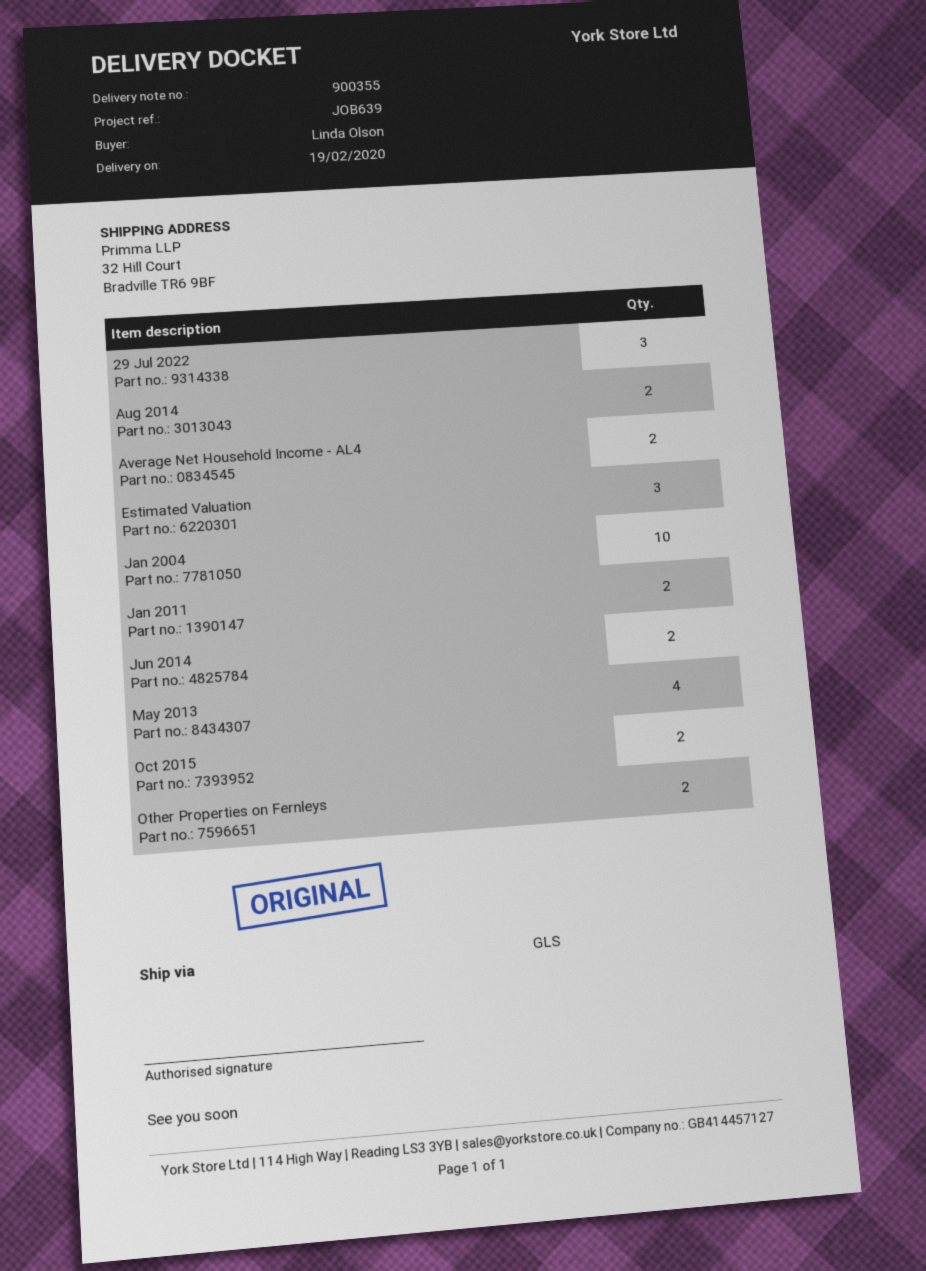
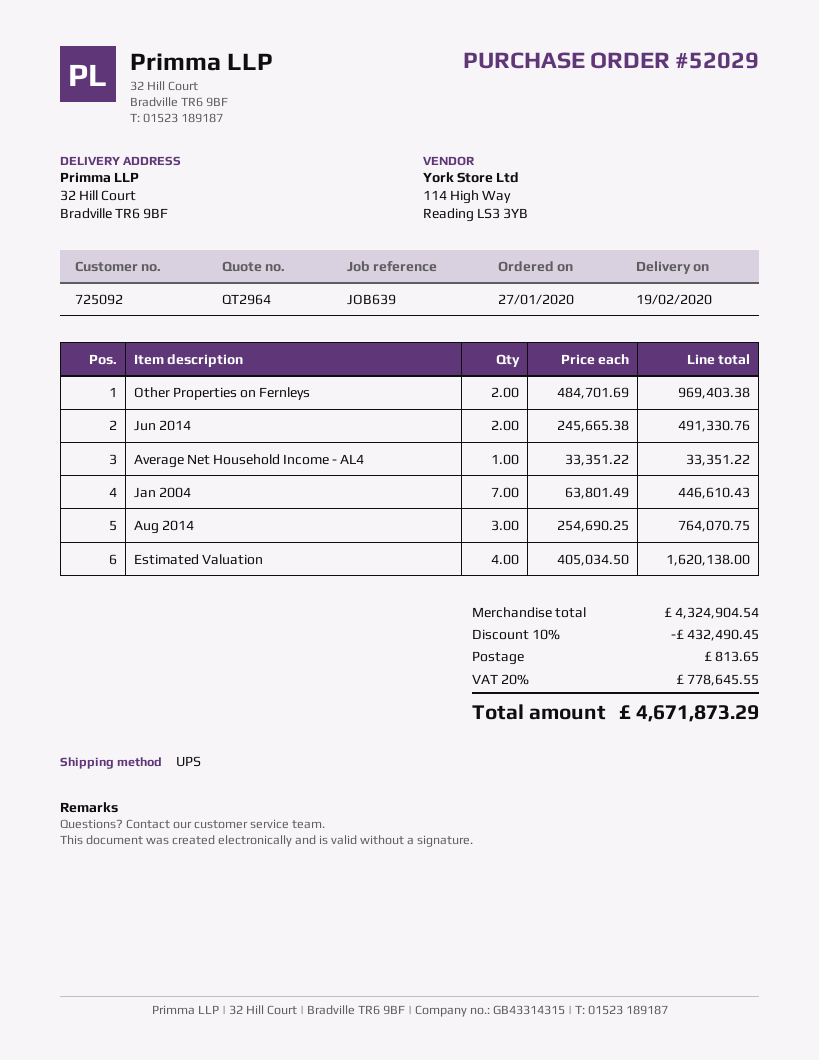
shipping method: GLS -> UPS
29 Jul 2022: 3 -> none
Aug 2014: 2 -> 3
Average Net Household Income - AL4: 2 -> 1
Estimated Valuation: 3 -> 4
Jan 2004: 10 -> 7
Jan 2011: 2 -> none
May 2013: 4 -> none
Oct 2015: 2 -> none

